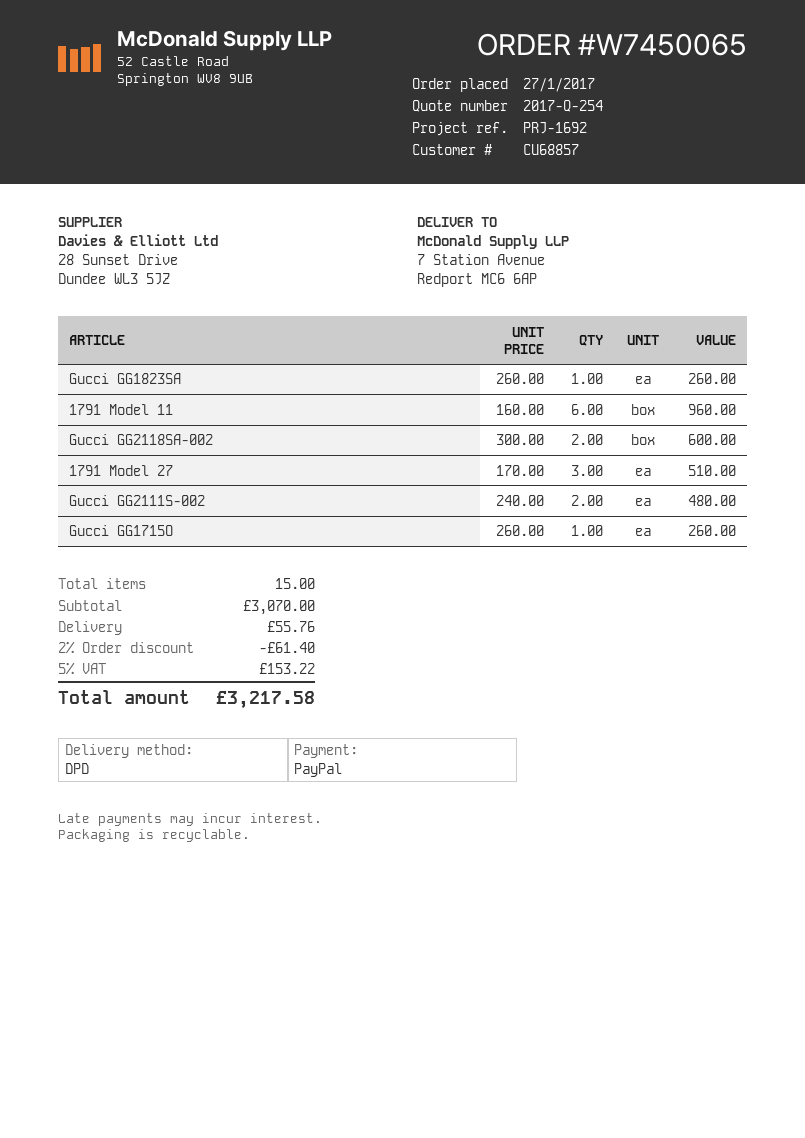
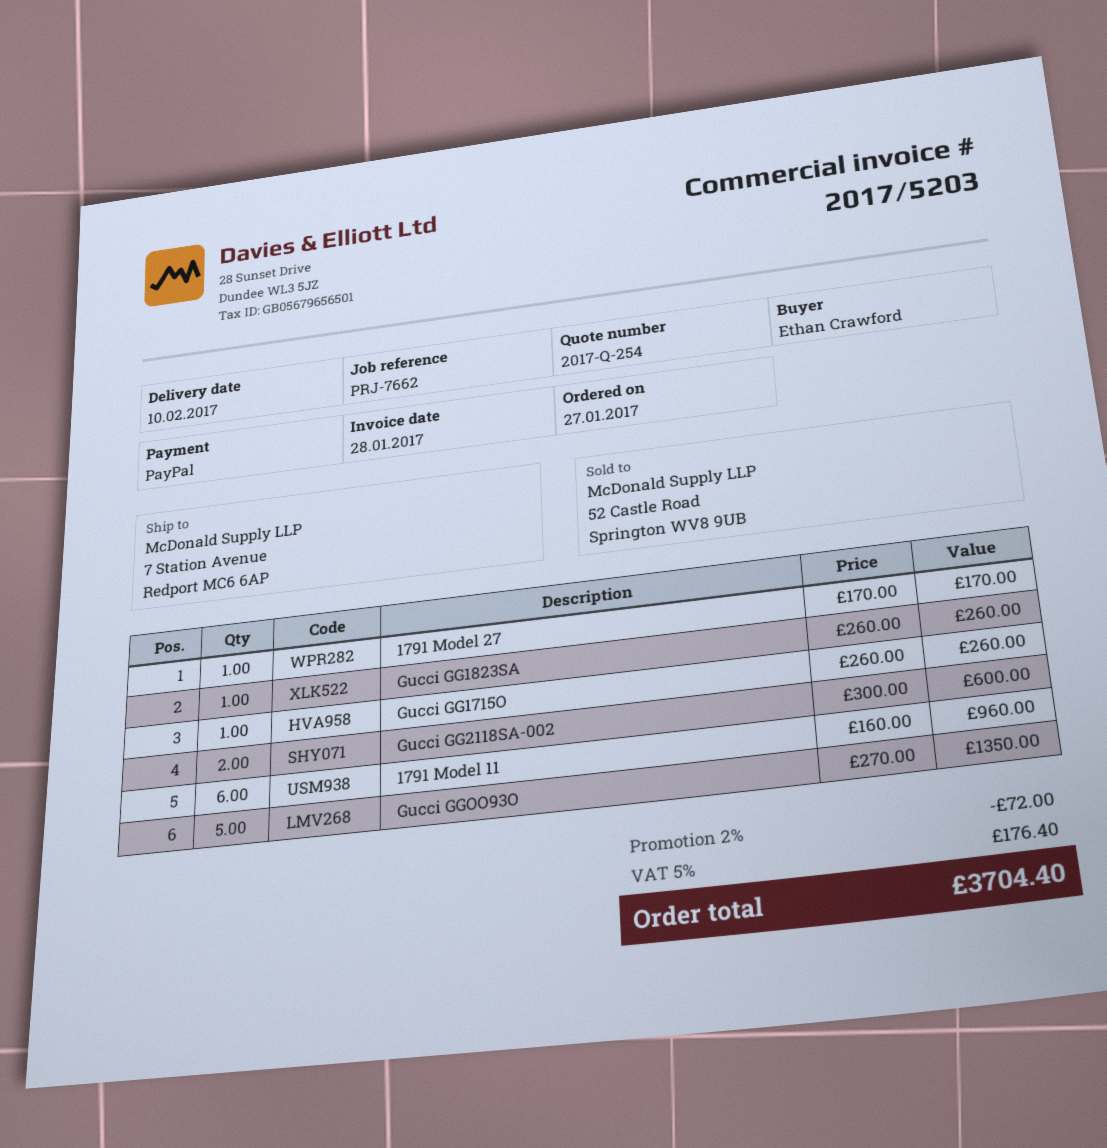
reference: PRJ-1692 -> PRJ-7662
1791 Model 27: 3 x 170.00 = 510.00 -> 1 x 170.00 = 170.00
Gucci GG2111S-002: 2 x 240.00 = 480.00 -> none
Gucci GGOO93O: none -> 5 x 270.00 = 1350.00
discount: 2% = 61.40 -> 2% = 72.00
shipping: 55.76 -> none
tax: 5% = 153.22 -> 5% = 176.40
total: 3217.58 -> 3704.40

